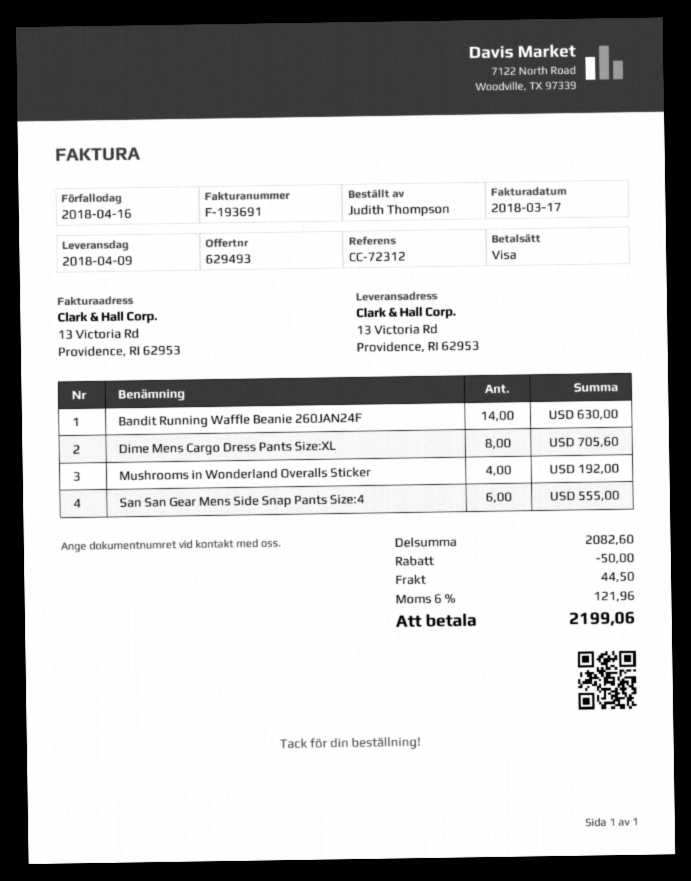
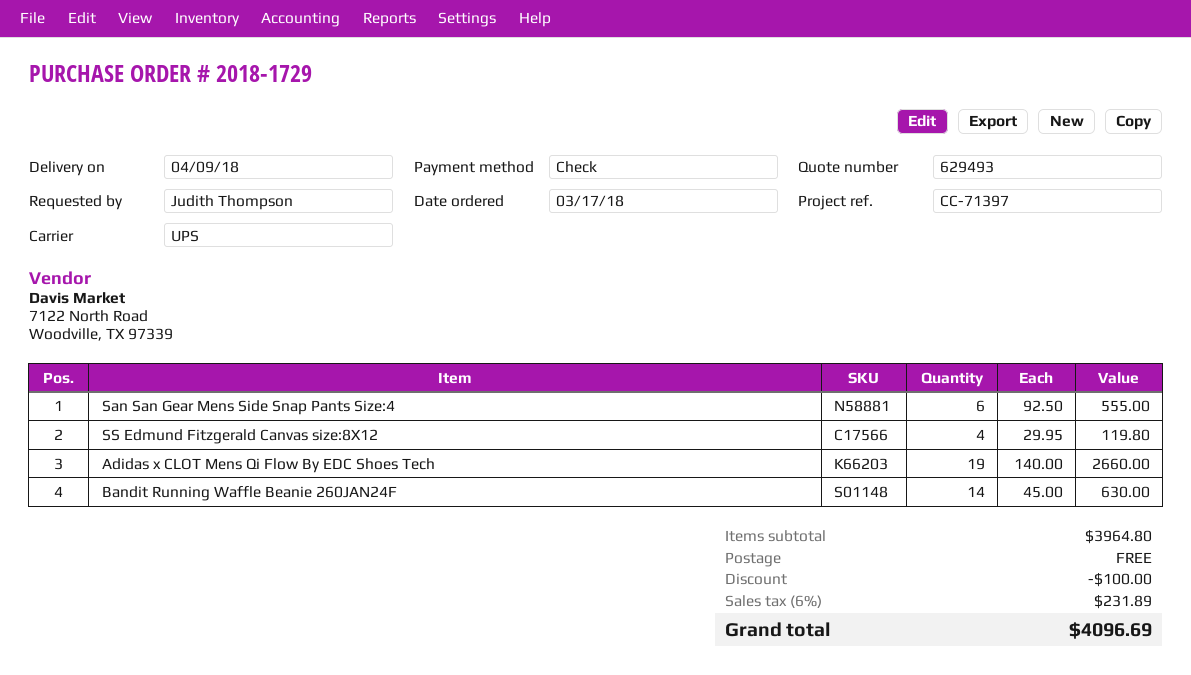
reference: CC-72312 -> CC-71397
payment method: Visa -> cheque
Dime Mens Cargo Dress Pants Size:XL: 8 for 705.60 -> none
Mushrooms in Wonderland Overalls Sticker: 4 for 192.00 -> none
SS Edmund Fitzgerald Canvas size:8X12: none -> 4 for 119.80
Adidas x CLOT Mens Qi Flow By EDC Shoes Tech: none -> 19 for 2660.00
subtotal: 2082.60 -> 3964.80
discount: 50.00 -> 100.00
shipping: 44.50 -> 0.00
tax: 6% = 121.96 -> 6% = 231.89
total: 2199.06 -> 4096.69

